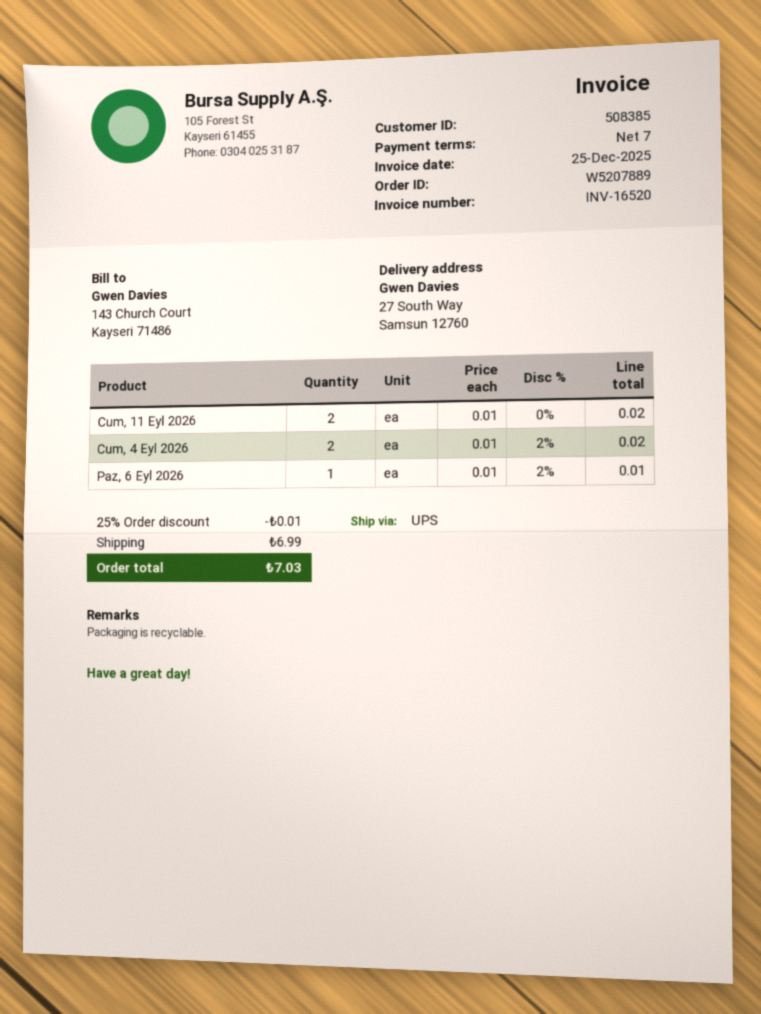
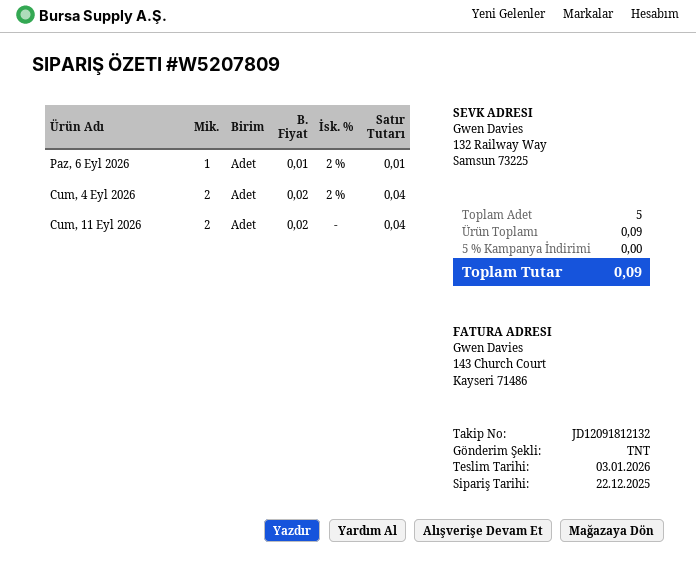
order number: W5207889 -> W5207809
shipping method: UPS -> TNT
ship to: 27 South Way, Samsun 12760 -> 132 Railway Way, Samsun 73225
Cum, 11 Eyl 2026: 2 x 0.01 = 0.02 -> 2 x 0.02 = 0.04
Cum, 4 Eyl 2026: 2 x 0.01 - 2% = 0.02 -> 2 x 0.02 - 2% = 0.04
discount: 25% = 0.01 -> 5% = 0.00
shipping: 6.99 -> none
total: 7.03 -> 0.09

